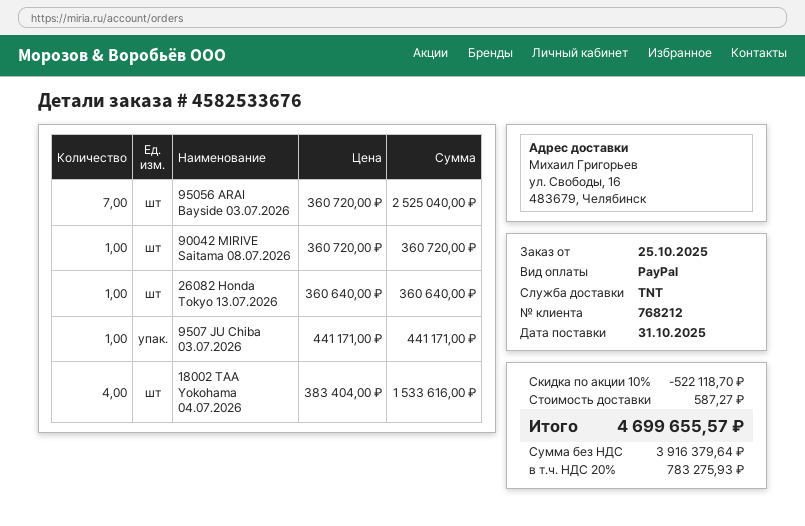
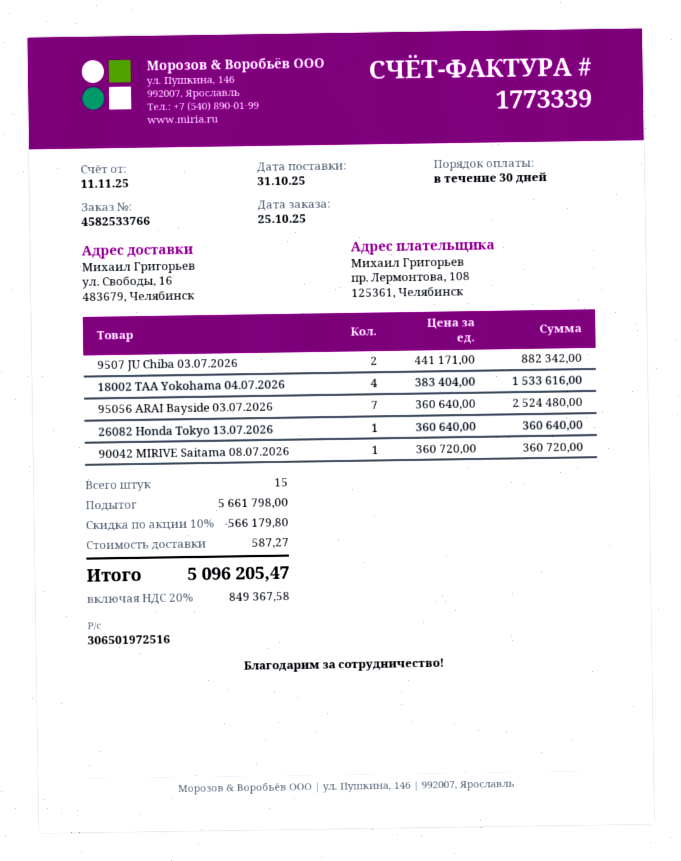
order number: 4582533676 -> 4582533766
95056 ARAI Bayside 03.07.2026: 7 x 360720.00 = 2525040.00 -> 7 x 360640.00 = 2524480.00
9507 JU Chiba 03.07.2026: 1 x 441171.00 = 441171.00 -> 2 x 441171.00 = 882342.00
discount: 10% = 522118.70 -> 10% = 566179.80
tax: 20% = 783275.93 -> 20% = 849367.58
total: 4699655.57 -> 5096205.47

